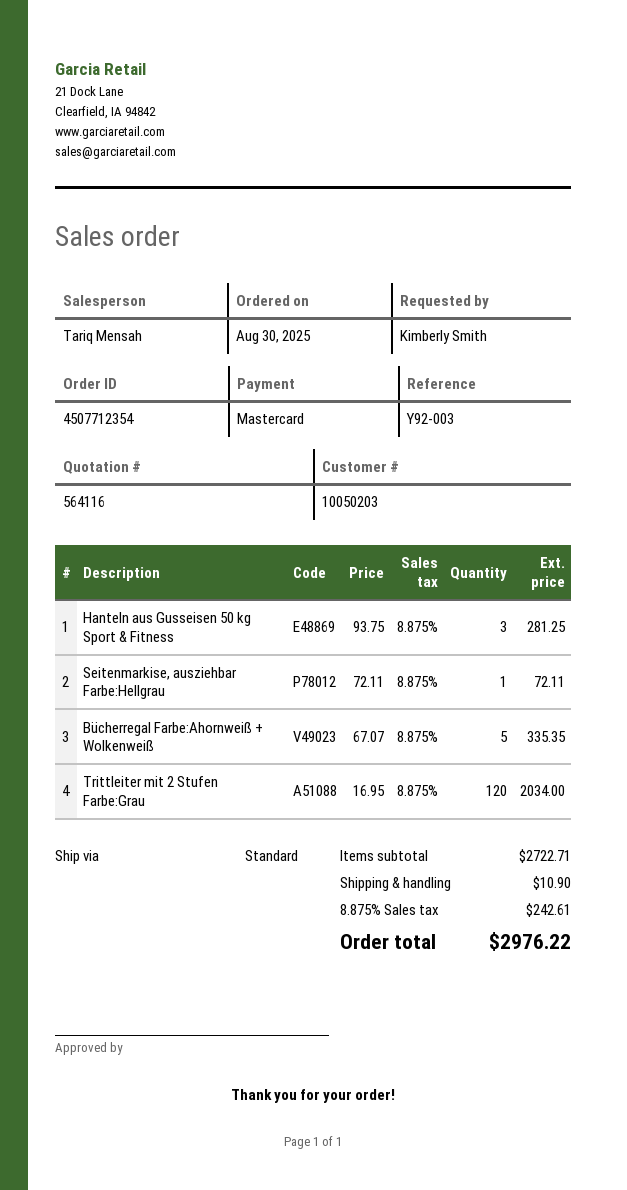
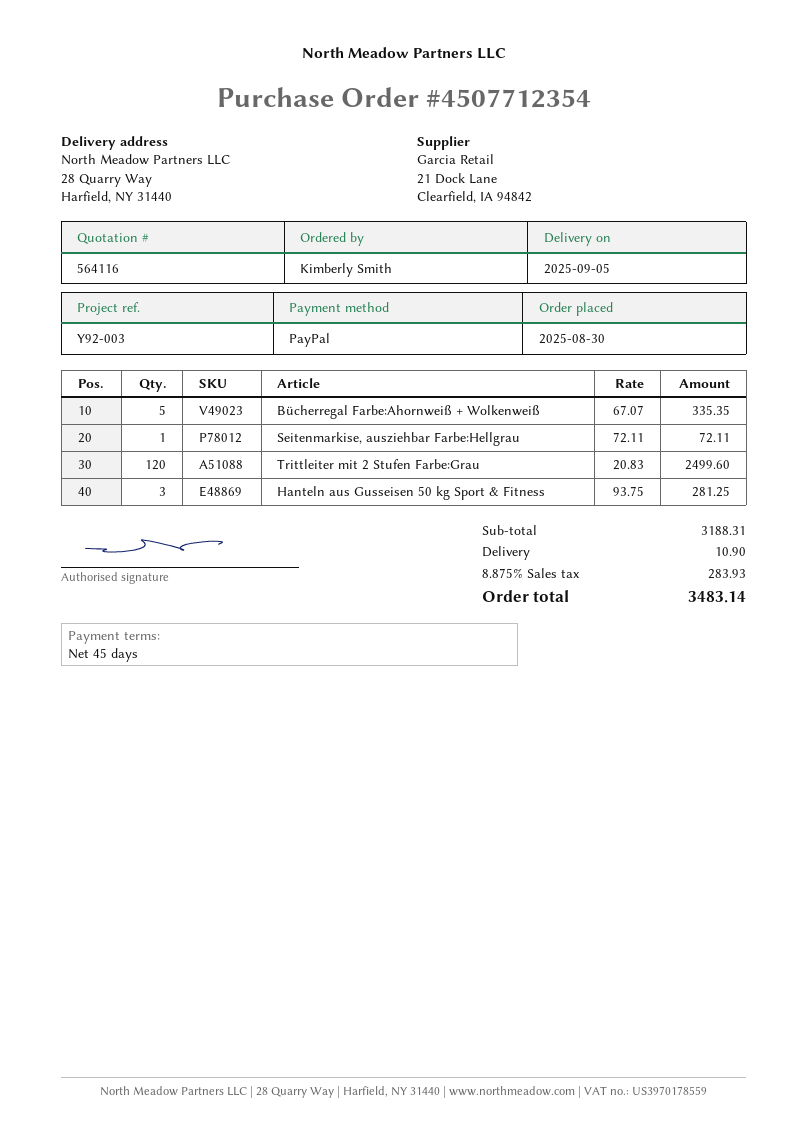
payment method: Mastercard -> PayPal
Trittleiter mit 2 Stufen Farbe:Grau: 120 x 16.95 = 2034.00 -> 120 x 20.83 = 2499.60
subtotal: 2722.71 -> 3188.31
tax: 8.875% = 242.61 -> 8.875% = 283.93
total: 2976.22 -> 3483.14

